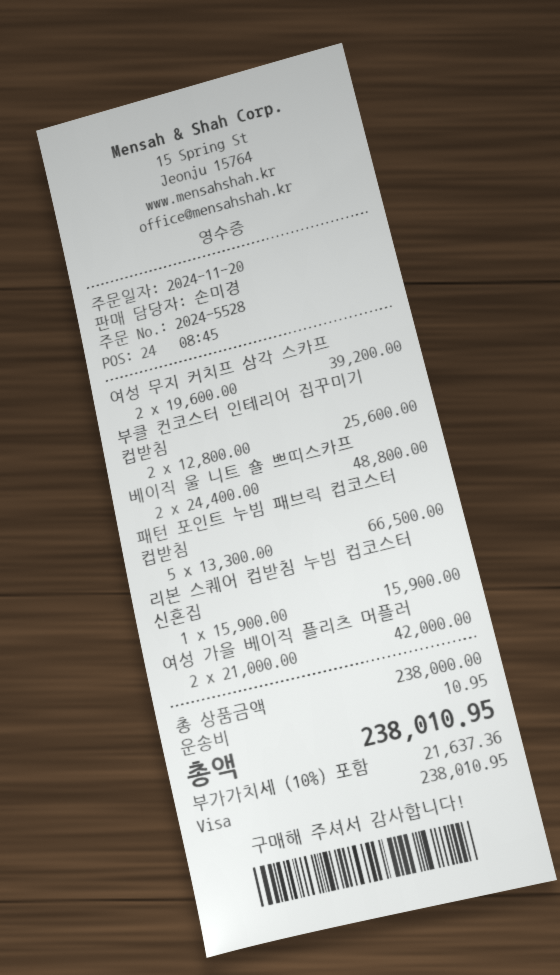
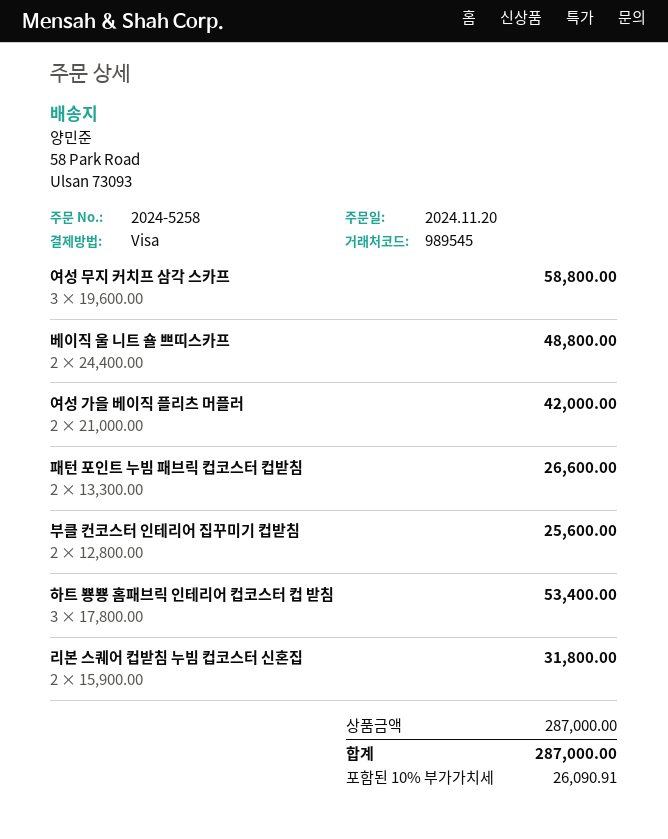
order number: 2024-5528 -> 2024-5258
여성 무지 커치프 삼각 스카프: 2 x 19600.00 = 39200.00 -> 3 x 19600.00 = 58800.00
패턴 포인트 누빔 패브릭 컵코스터 컵받침: 5 x 13300.00 = 66500.00 -> 2 x 13300.00 = 26600.00
리본 스퀘어 컵받침 누빔 컵코스터 신혼집: 1 x 15900.00 = 15900.00 -> 2 x 15900.00 = 31800.00
하트 뿅뿅 홈패브릭 인테리어 컵코스터 컵 받침: none -> 3 x 17800.00 = 53400.00
subtotal: 238000.00 -> 287000.00
shipping: 10.95 -> none
tax: 10% = 21637.36 -> 10% = 26090.91
total: 238010.95 -> 287000.00

